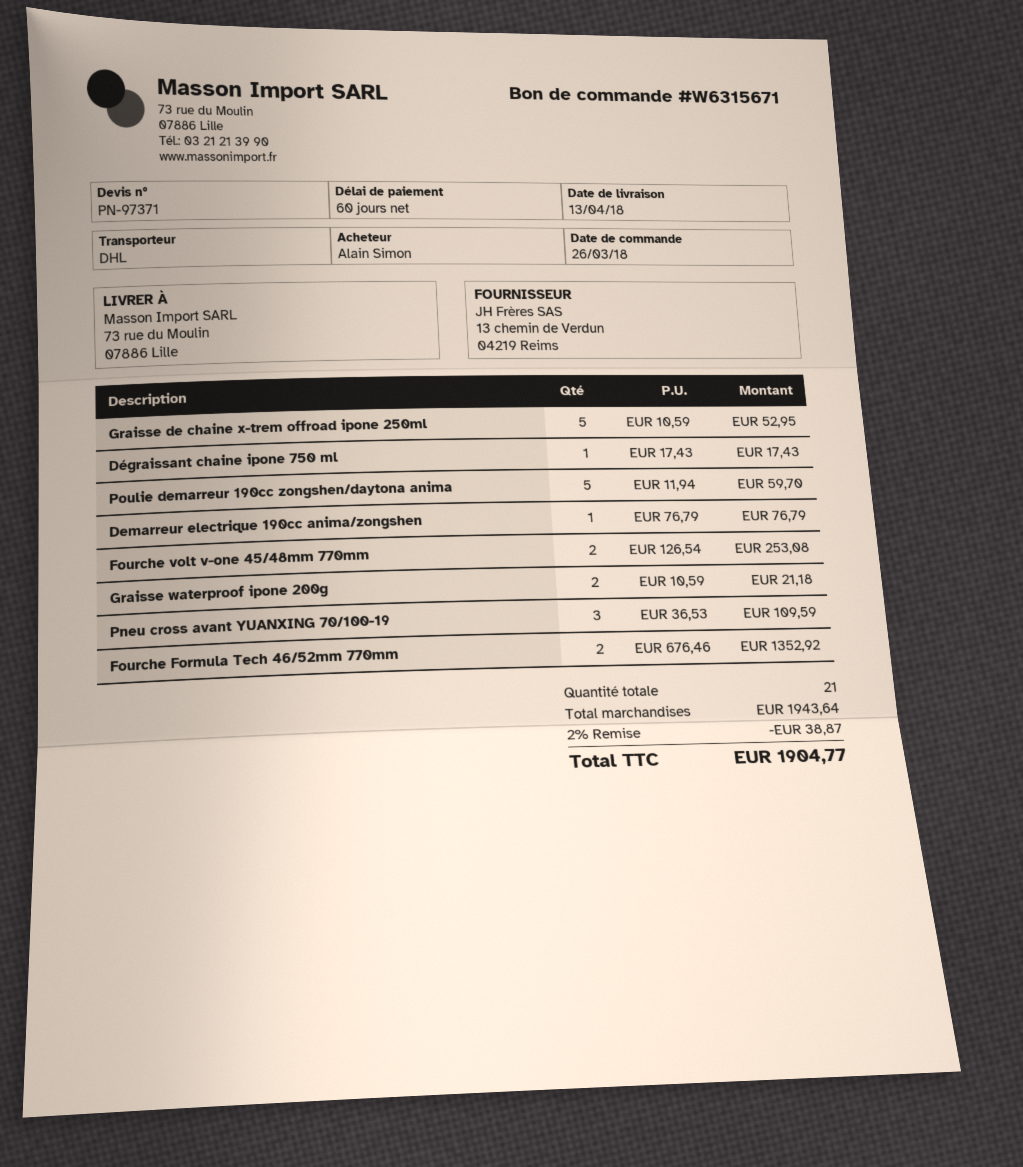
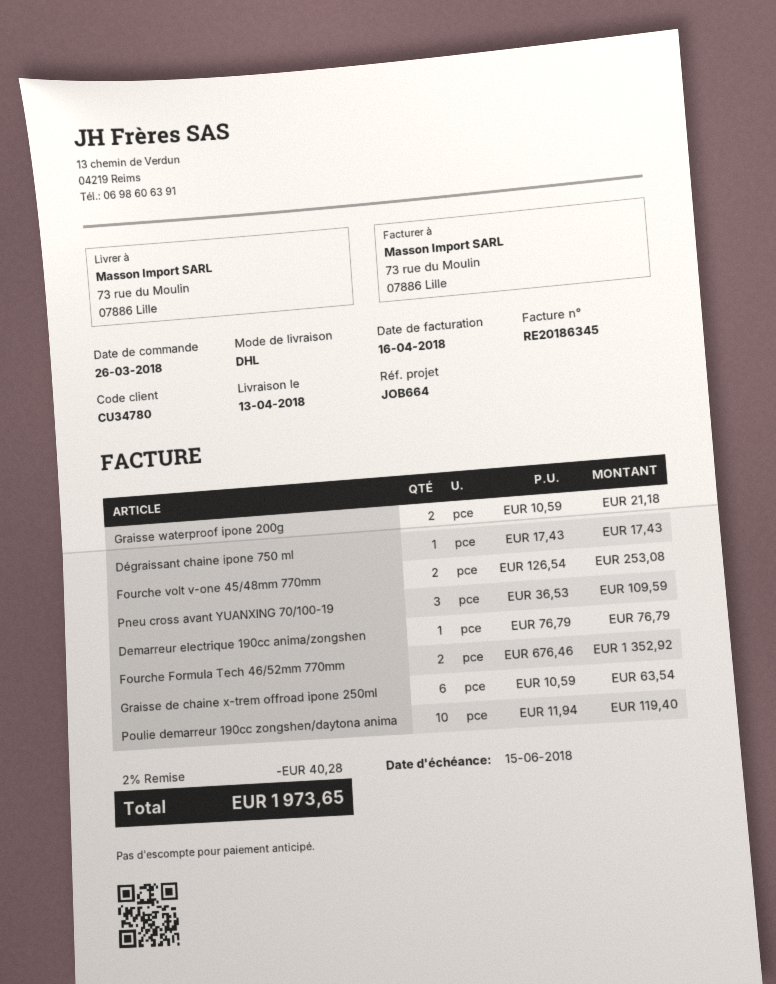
Graisse de chaine x-trem offroad ipone 250ml: 5 x 10.59 = 52.95 -> 6 x 10.59 = 63.54
Poulie demarreur 190cc zongshen/daytona anima: 5 x 11.94 = 59.70 -> 10 x 11.94 = 119.40
discount: 2% = 38.87 -> 2% = 40.28
total: 1904.77 -> 1973.65

